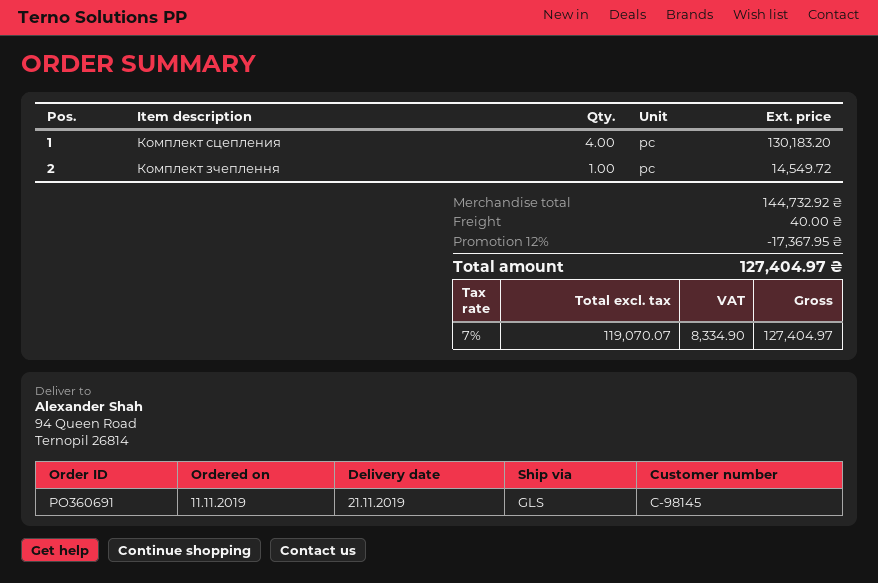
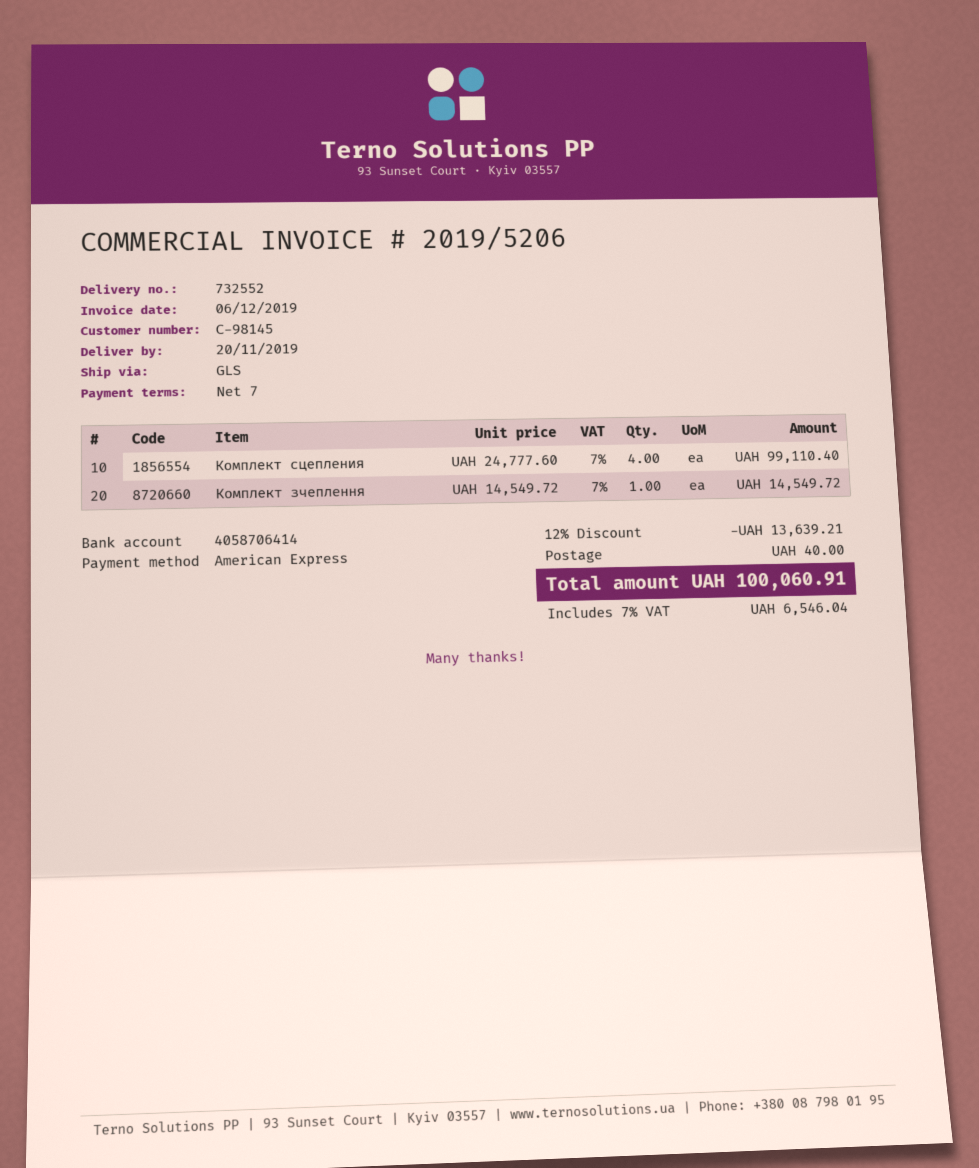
delivery date: 2019-11-21 -> 2019-11-20
Комплект сцепления: 4 for 130183.20 -> 4 for 99110.40
discount: 12% = 17367.95 -> 12% = 13639.21
tax: 7% = 8334.90 -> 7% = 6546.04
total: 127404.97 -> 100060.91

